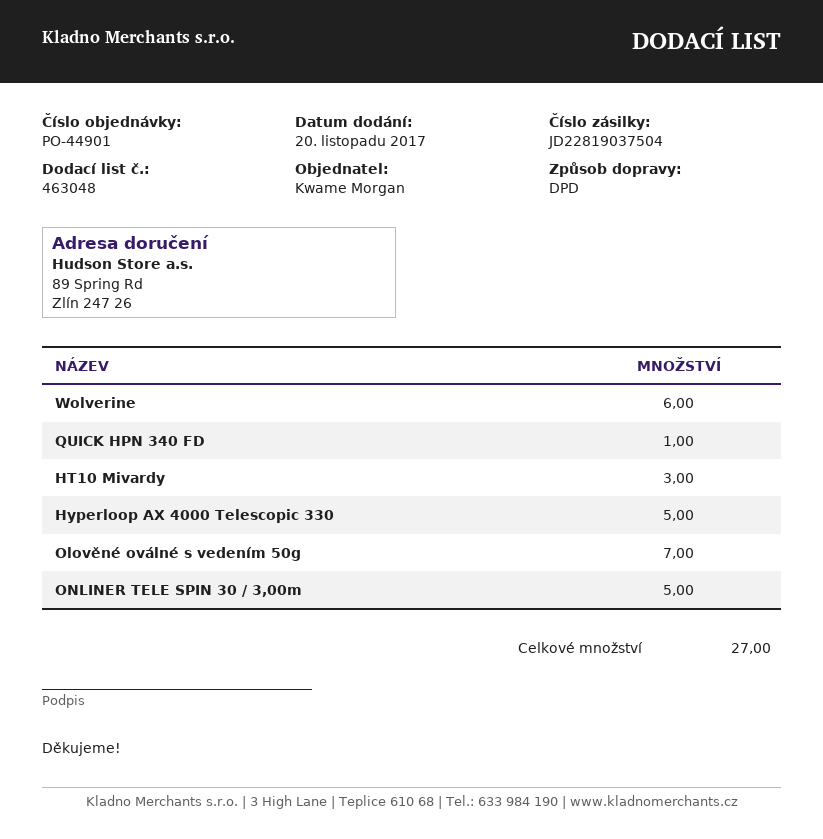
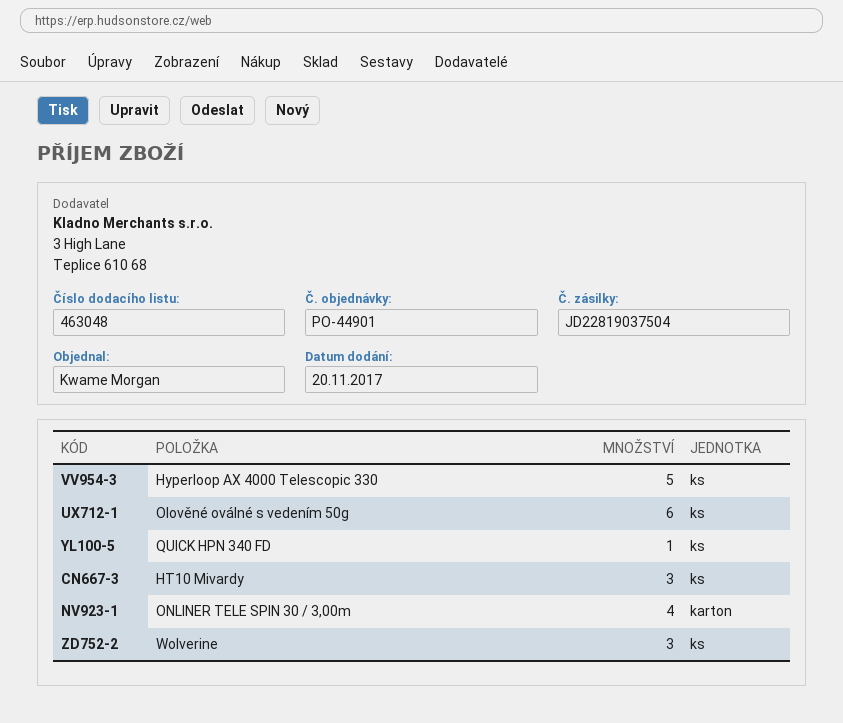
Wolverine: 6 -> 3
Olověné oválné s vedením 50g: 7 -> 6
ONLINER TELE SPIN 30 / 3,00m: 5 -> 4

